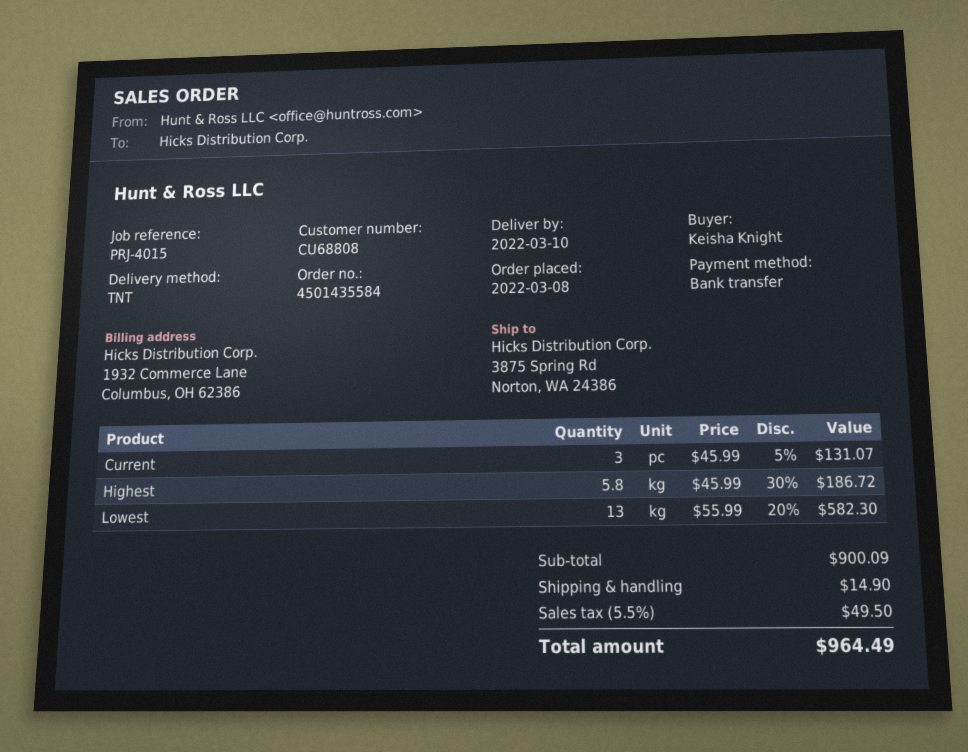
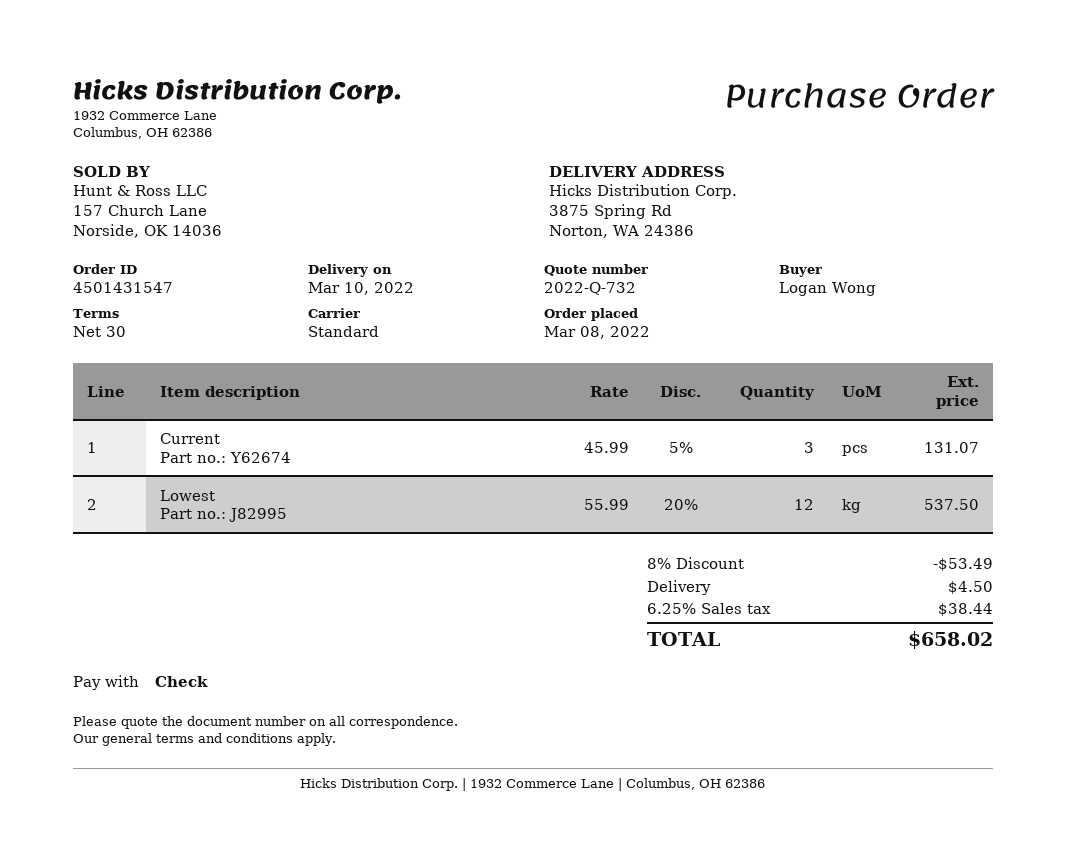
order number: 4501435584 -> 4501431547
ordered by: Keisha Knight -> Logan Wong
payment method: bank transfer -> cheque
shipping method: TNT -> standard
Highest: 5.8 x 45.99 - 30% = 186.72 -> none
Lowest: 13 x 55.99 - 20% = 582.30 -> 12 x 55.99 - 20% = 537.50
discount: none -> 8% = 53.49
shipping: 14.90 -> 4.50
tax: 5.5% = 49.50 -> 6.25% = 38.44
total: 964.49 -> 658.02

